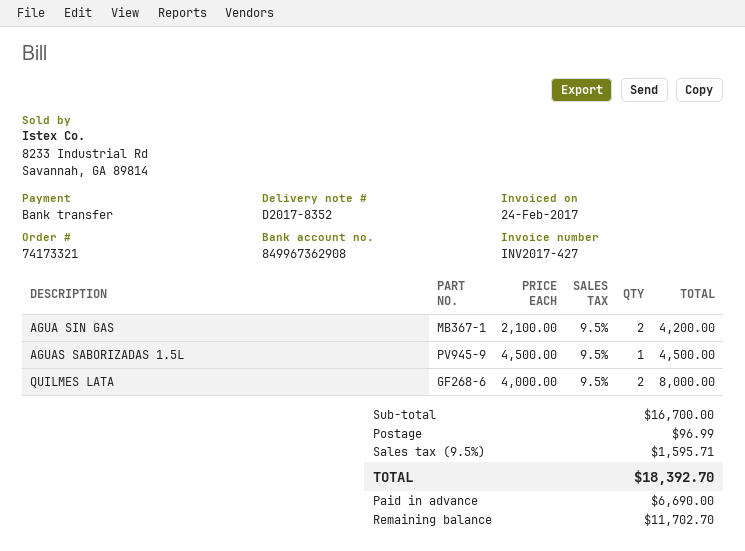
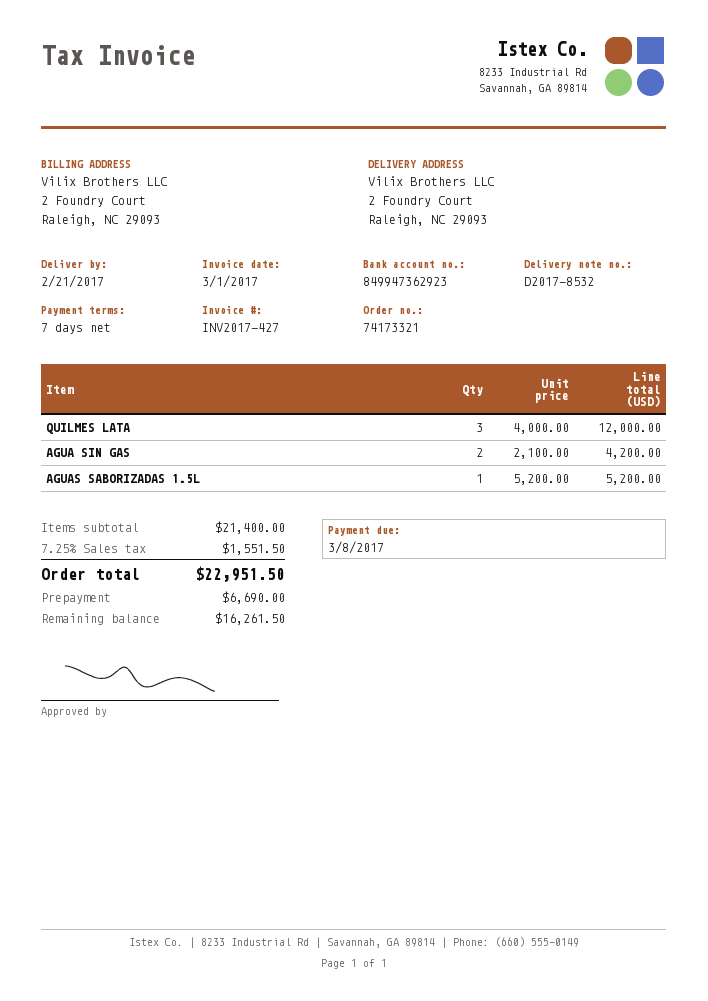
delivery note number: D2017-8352 -> D2017-8532
invoice date: 2017-02-24 -> 2017-03-01
bank account: 849967362908 -> 849947362923
AGUAS SABORIZADAS 1.5L: 1 x 4500.00 = 4500.00 -> 1 x 5200.00 = 5200.00
QUILMES LATA: 2 x 4000.00 = 8000.00 -> 3 x 4000.00 = 12000.00
subtotal: 16700.00 -> 21400.00
shipping: 96.99 -> none
tax: 9.5% = 1595.71 -> 7.25% = 1551.50
total: 18392.70 -> 22951.50
balance: 11702.70 -> 16261.50

